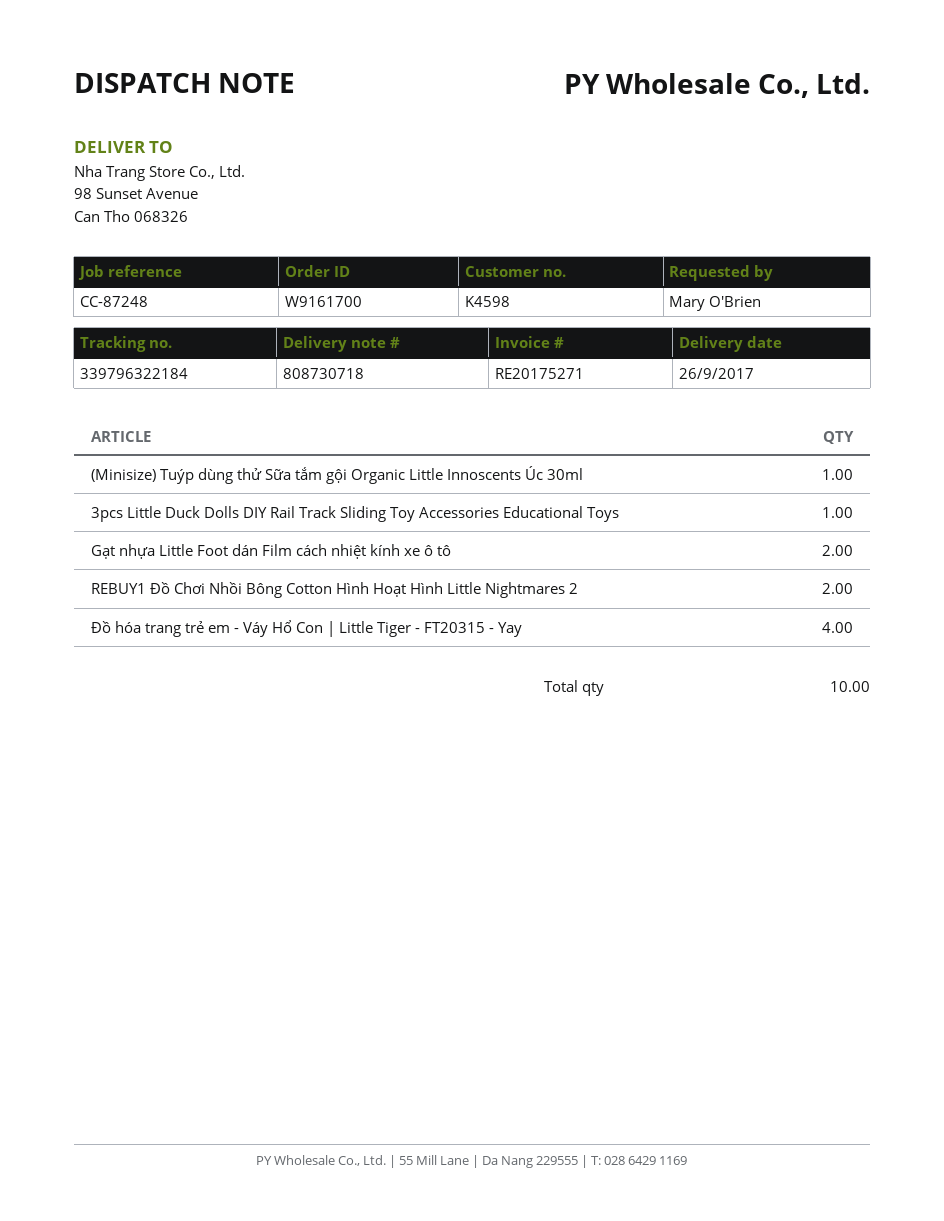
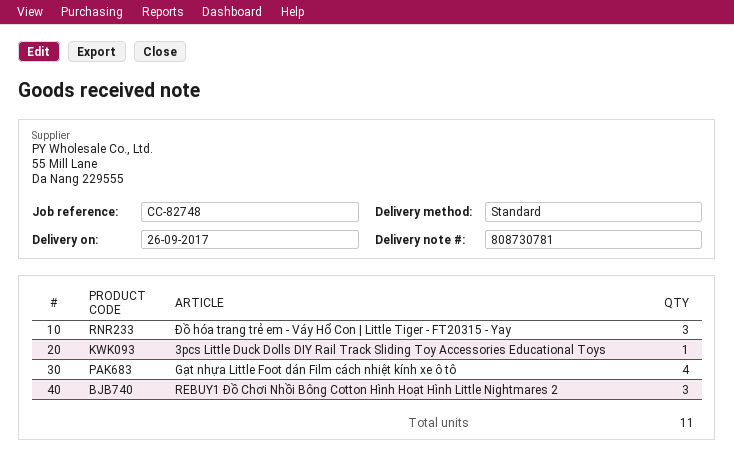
delivery note number: 808730718 -> 808730781
reference: CC-87248 -> CC-82748
(Minisize) Tuýp dùng thử Sữa tắm gội Organic Little Innoscents Úc 30ml: 1 -> none
Gạt nhựa Little Foot dán Film cách nhiệt kính xe ô tô: 2 -> 4
REBUY1 Đồ Chơi Nhồi Bông Cotton Hình Hoạt Hình Little Nightmares 2: 2 -> 3
Đồ hóa trang trẻ em - Váy Hổ Con | Little Tiger - FT20315 - Yay: 4 -> 3
total quantity: 10 -> 11

